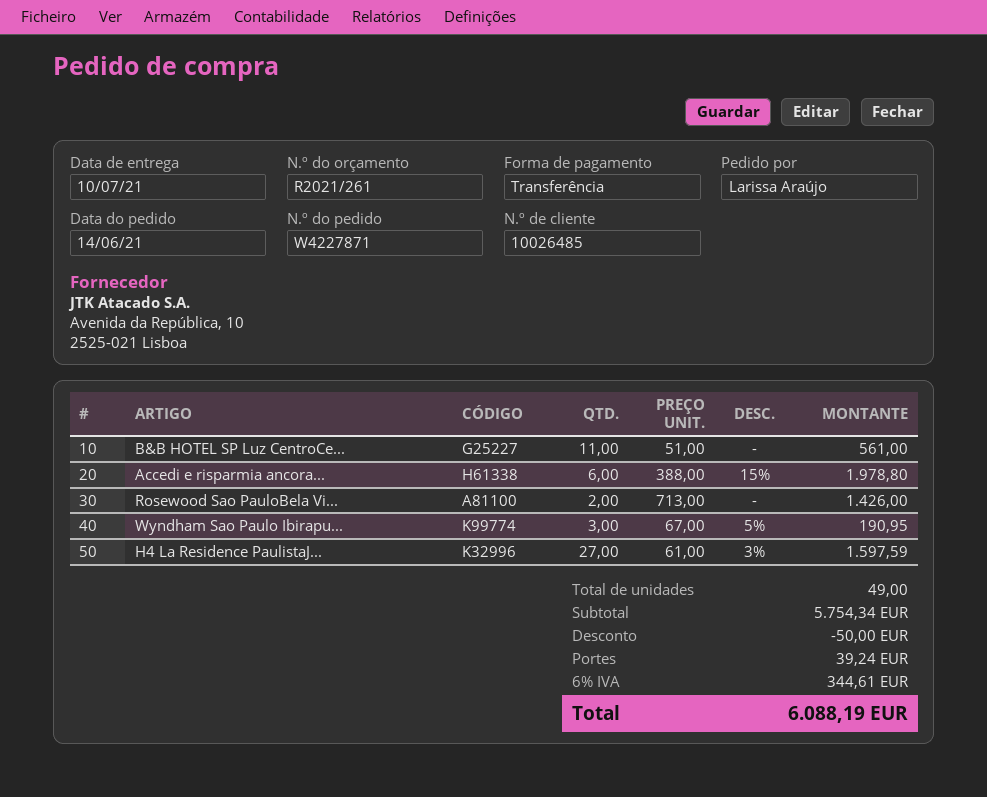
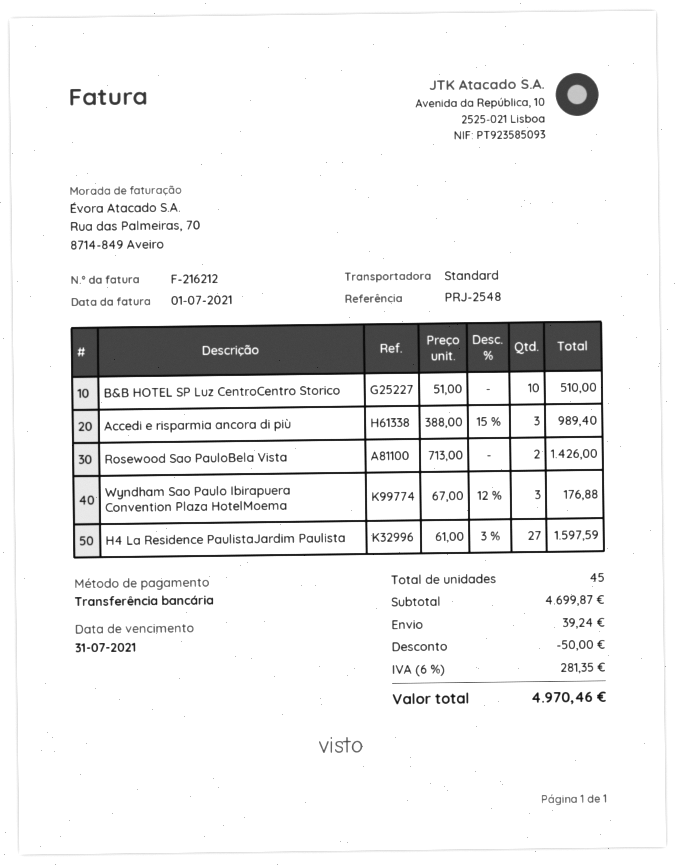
B&B HOTEL SP Luz CentroCe...: 11 x 51.00 = 561.00 -> 10 x 51.00 = 510.00
Accedi e risparmia ancora...: 6 x 388.00 - 15% = 1978.80 -> 3 x 388.00 - 15% = 989.40
Wyndham Sao Paulo Ibirapu...: 3 x 67.00 - 5% = 190.95 -> 3 x 67.00 - 12% = 176.88
total quantity: 49 -> 45
subtotal: 5754.34 -> 4699.87
tax: 6% = 344.61 -> 6% = 281.35
total: 6088.19 -> 4970.46

